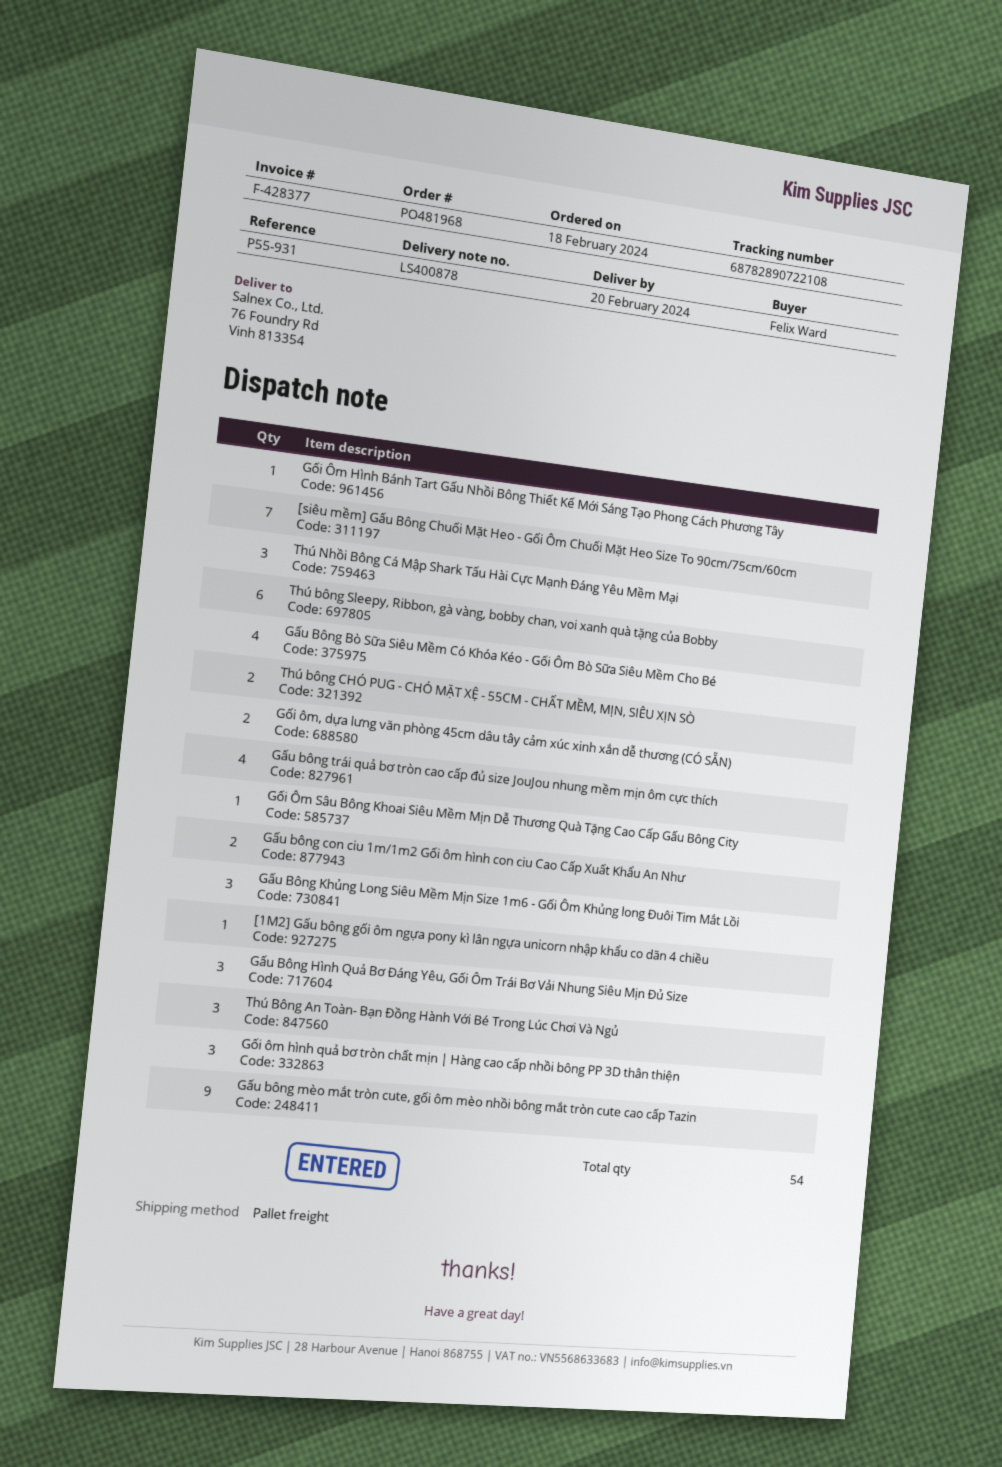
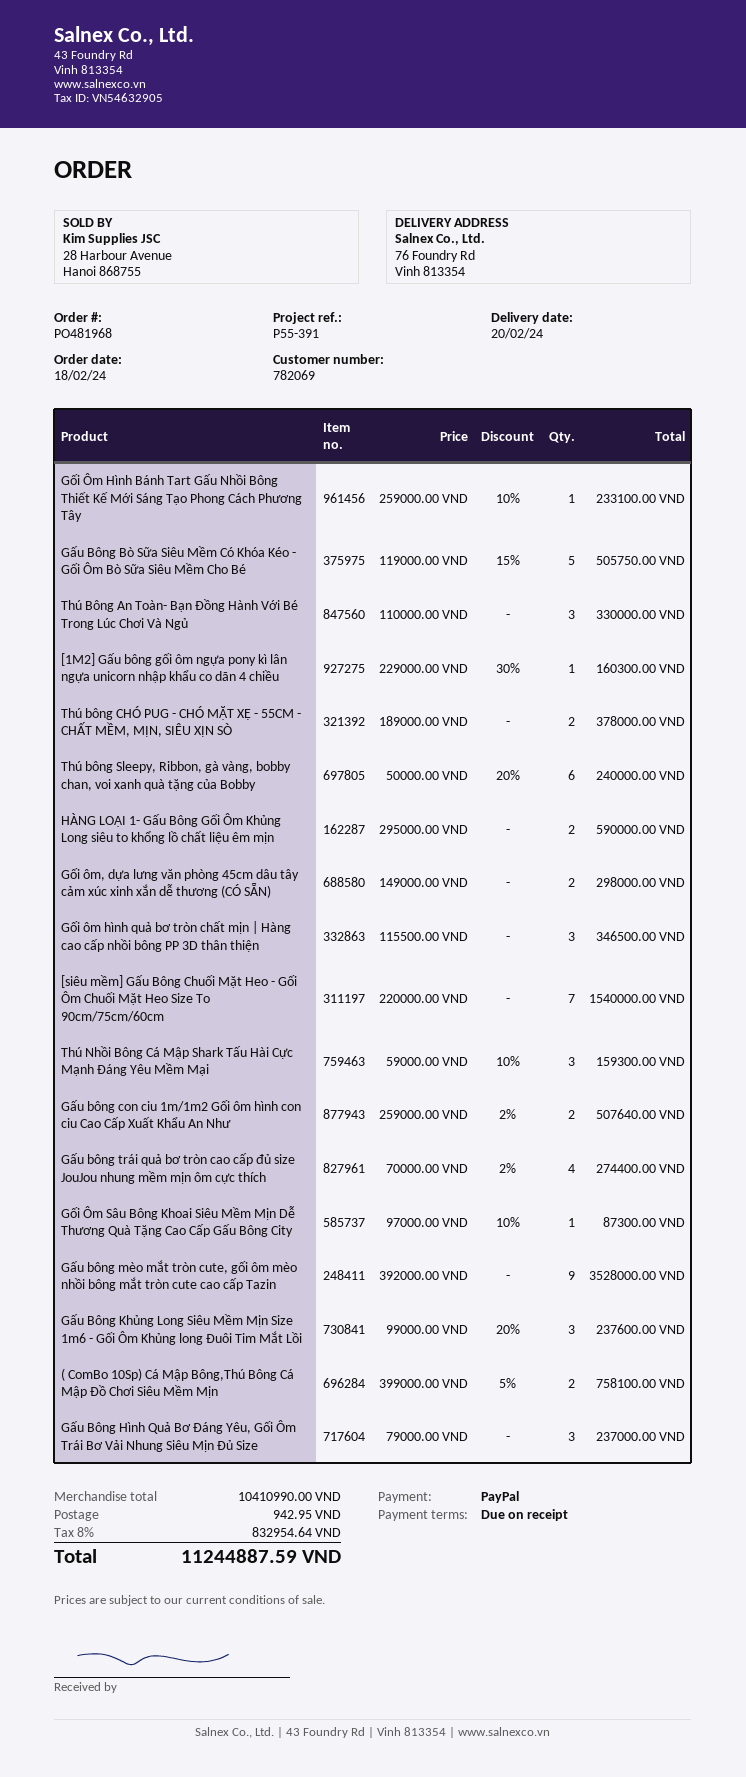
reference: P55-931 -> P55-391
Gấu Bông Bò Sữa Siêu Mềm Có Khóa Kéo - Gối Ôm Bò Sữa Siêu Mềm Cho Bé: 4 -> 5
HÀNG LOẠI 1- Gấu Bông Gối Ôm Khủng Long siêu to khổng lồ chất liệu êm mịn: none -> 2
( ComBo 10Sp) Cá Mập Bông,Thú Bông Cá Mập Đồ Chơi Siêu Mềm Mịn: none -> 2

